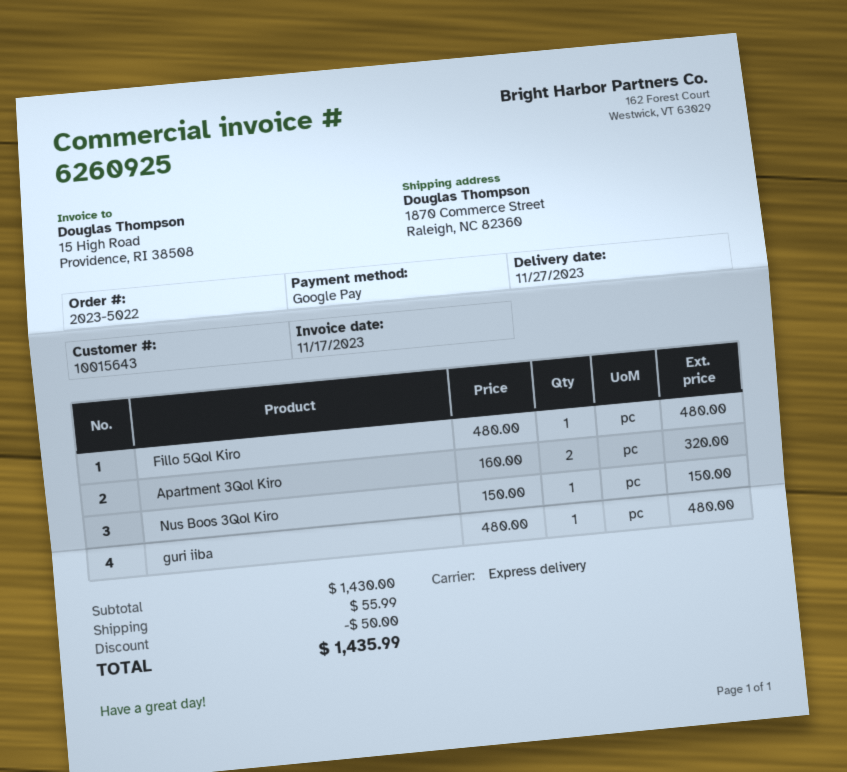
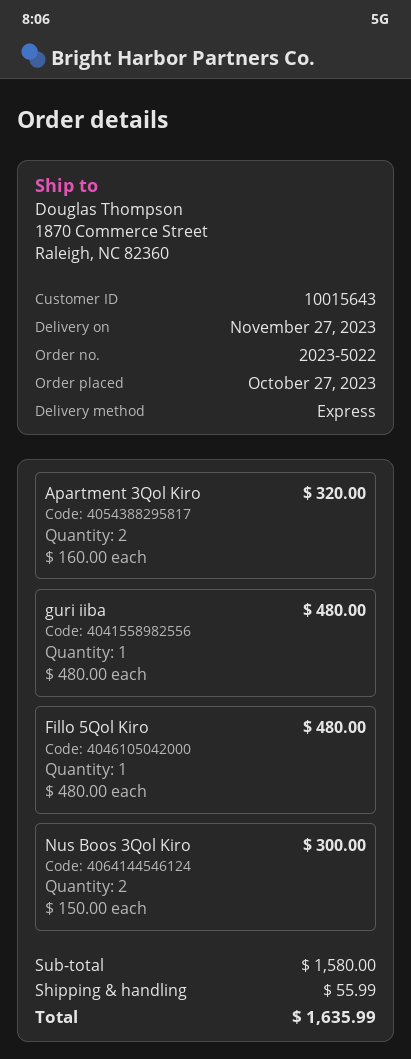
Nus Boos 3Qol Kiro: 1 x 150.00 = 150.00 -> 2 x 150.00 = 300.00
subtotal: 1430.00 -> 1580.00
discount: 50.00 -> none
total: 1435.99 -> 1635.99

